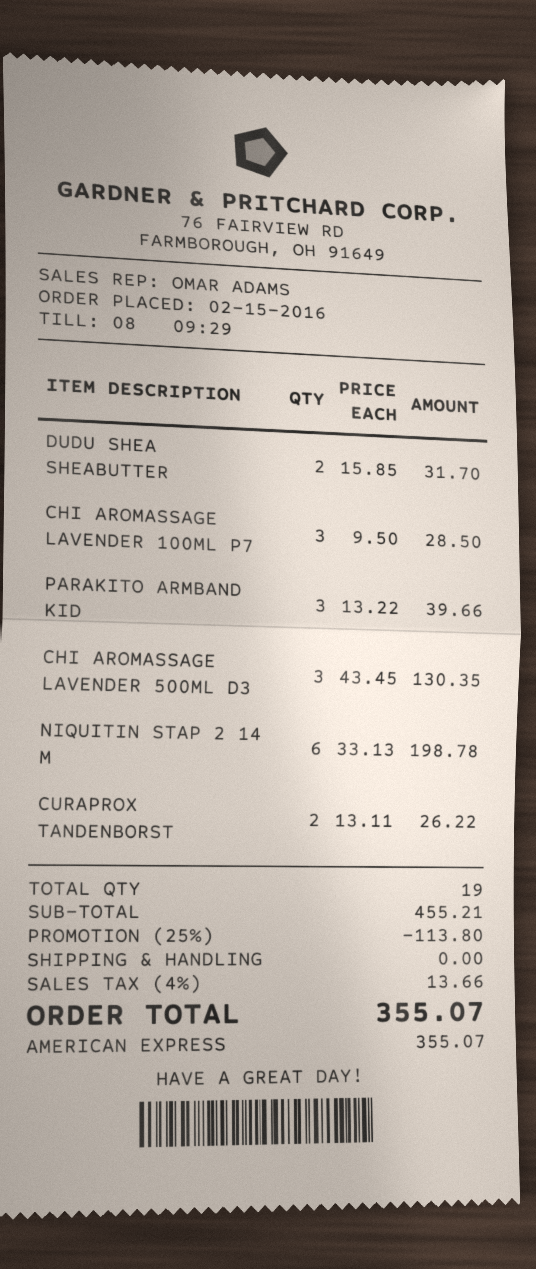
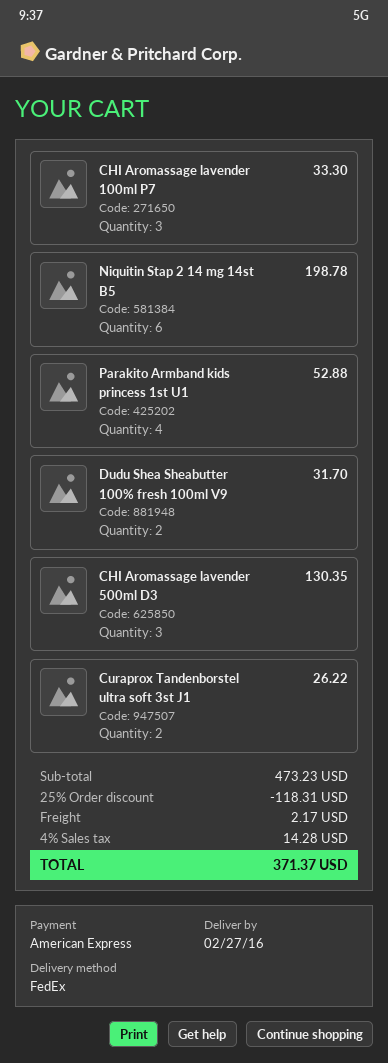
CHI AROMASSAGE LAVENDER 100ML P7: 3 for 28.50 -> 3 for 33.30
PARAKITO ARMBAND KID: 3 for 39.66 -> 4 for 52.88
subtotal: 455.21 -> 473.23
discount: 25% = 113.80 -> 25% = 118.31
shipping: 0.00 -> 2.17
tax: 4% = 13.66 -> 4% = 14.28
total: 355.07 -> 371.37

